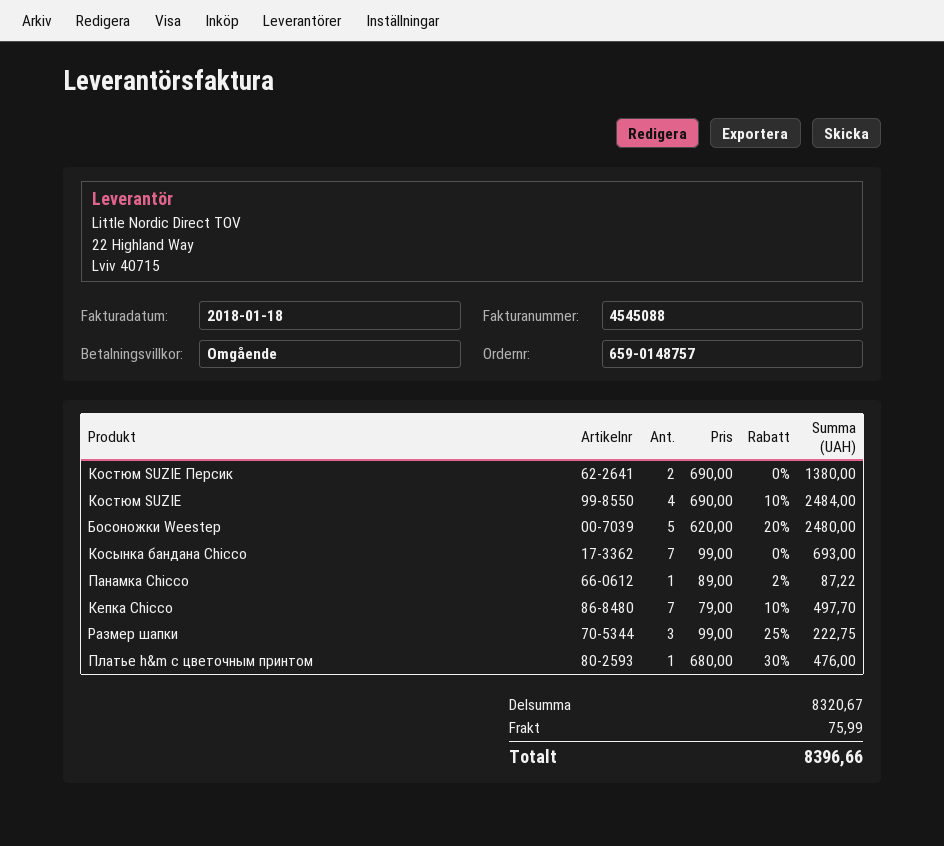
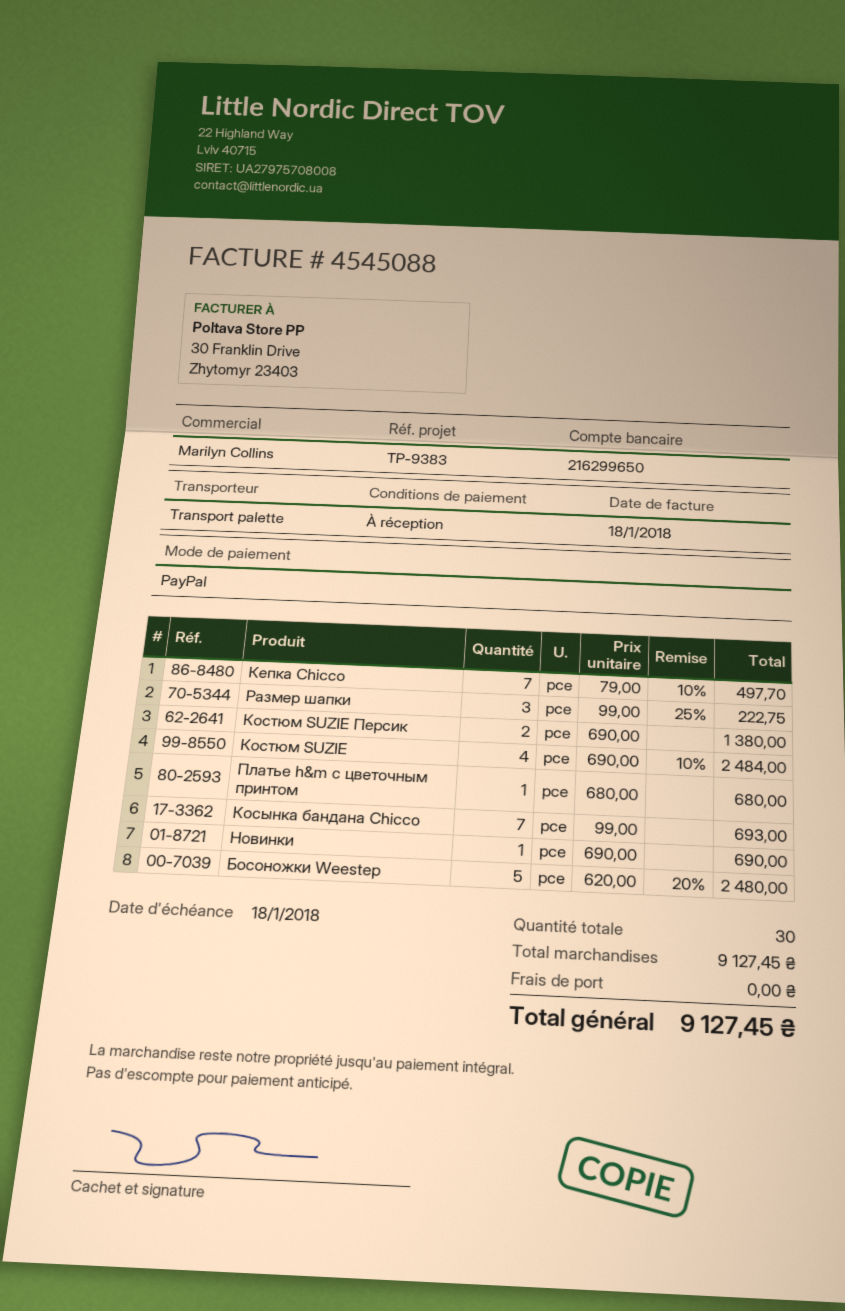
Панамка Chicco: 1 x 89.00 - 2% = 87.22 -> none
Платье h&m с цветочным принтом: 1 x 680.00 - 30% = 476.00 -> 1 x 680.00 = 680.00
Новинки: none -> 1 x 690.00 = 690.00
subtotal: 8320.67 -> 9127.45
shipping: 75.99 -> 0.00
total: 8396.66 -> 9127.45

